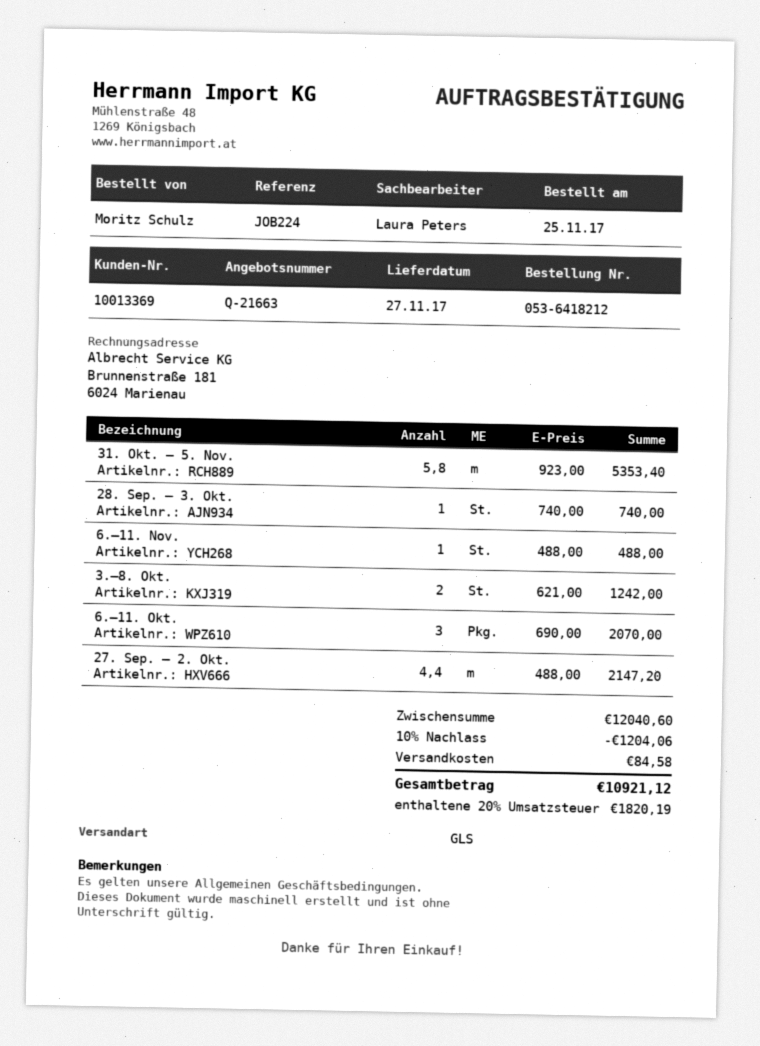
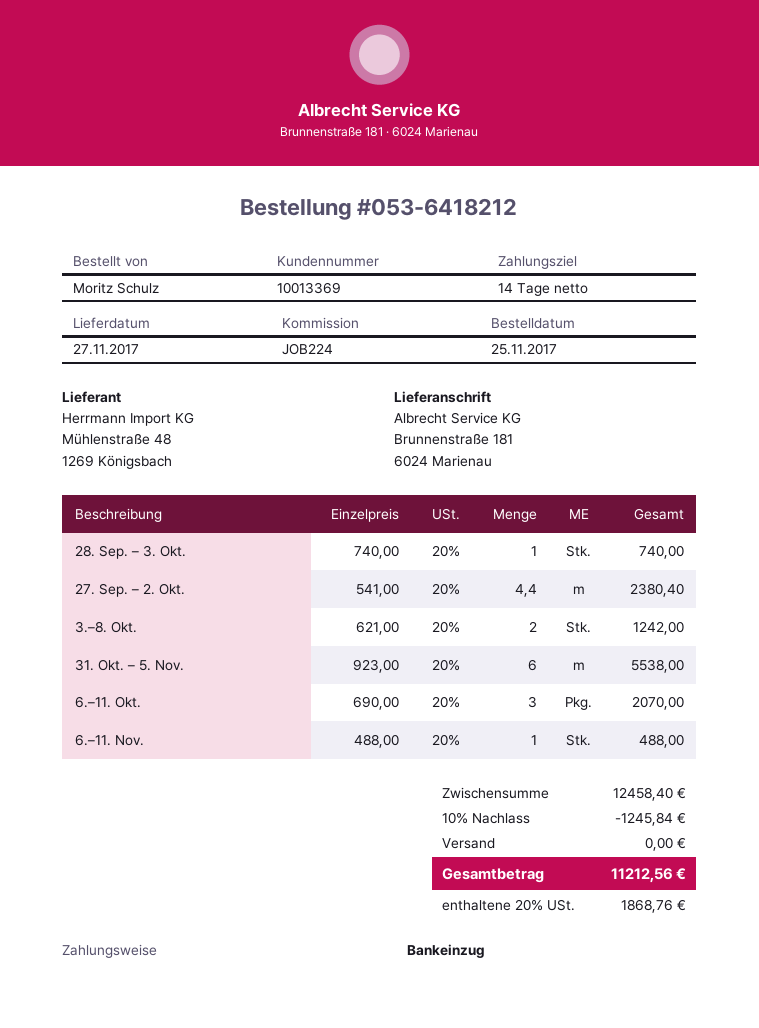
31. Okt. – 5. Nov.: 5.8 x 923.00 = 5353.40 -> 6 x 923.00 = 5538.00
27. Sep. – 2. Okt.: 4.4 x 488.00 = 2147.20 -> 4.4 x 541.00 = 2380.40
subtotal: 12040.60 -> 12458.40
discount: 10% = 1204.06 -> 10% = 1245.84
shipping: 84.58 -> 0.00
tax: 20% = 1820.19 -> 20% = 1868.76
total: 10921.12 -> 11212.56

